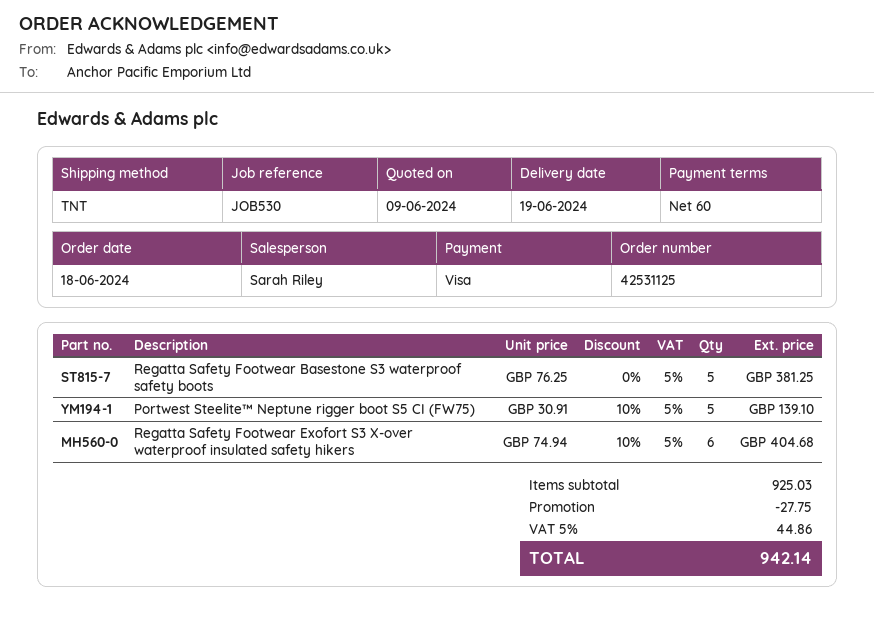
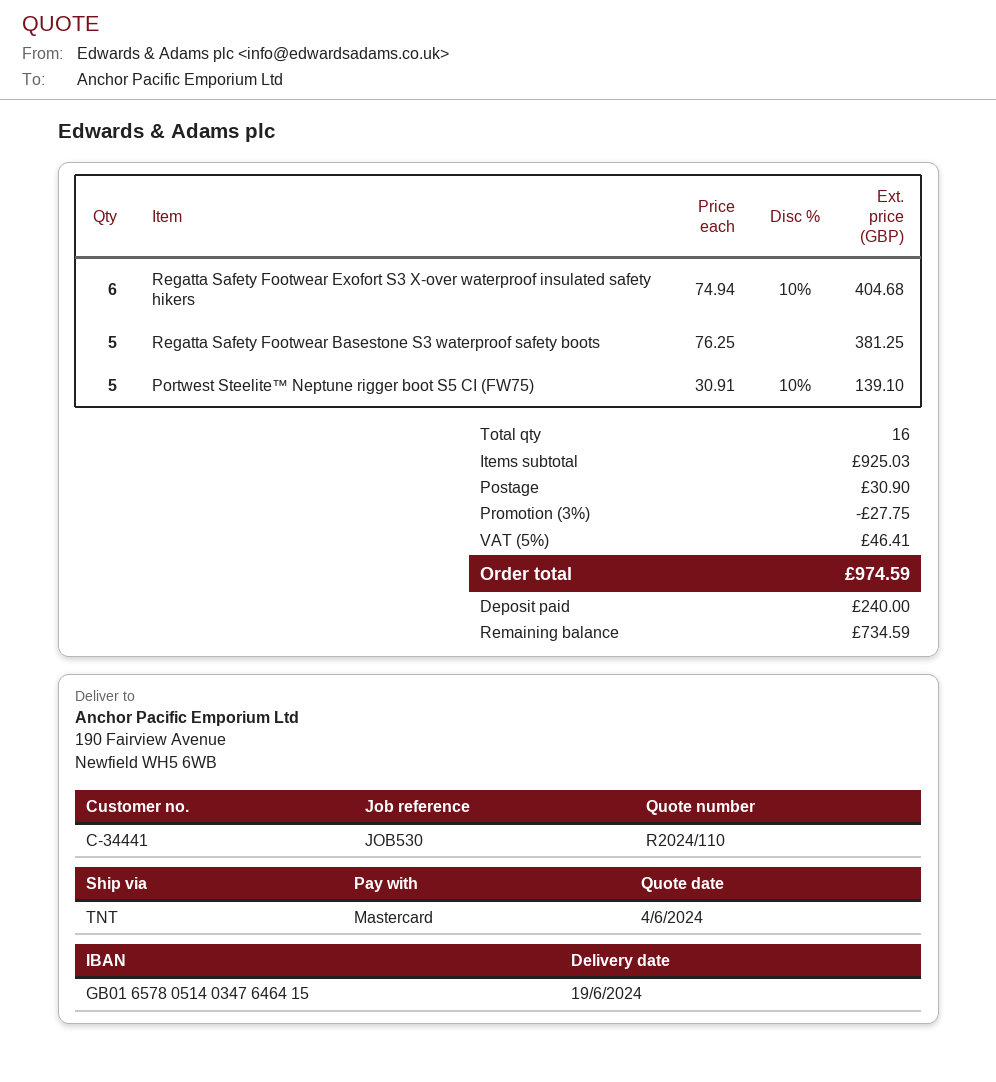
quote date: 2024-06-09 -> 2024-06-04
payment method: Visa -> Mastercard
shipping: none -> 30.90
tax: 5% = 44.86 -> 5% = 46.41
total: 942.14 -> 974.59

